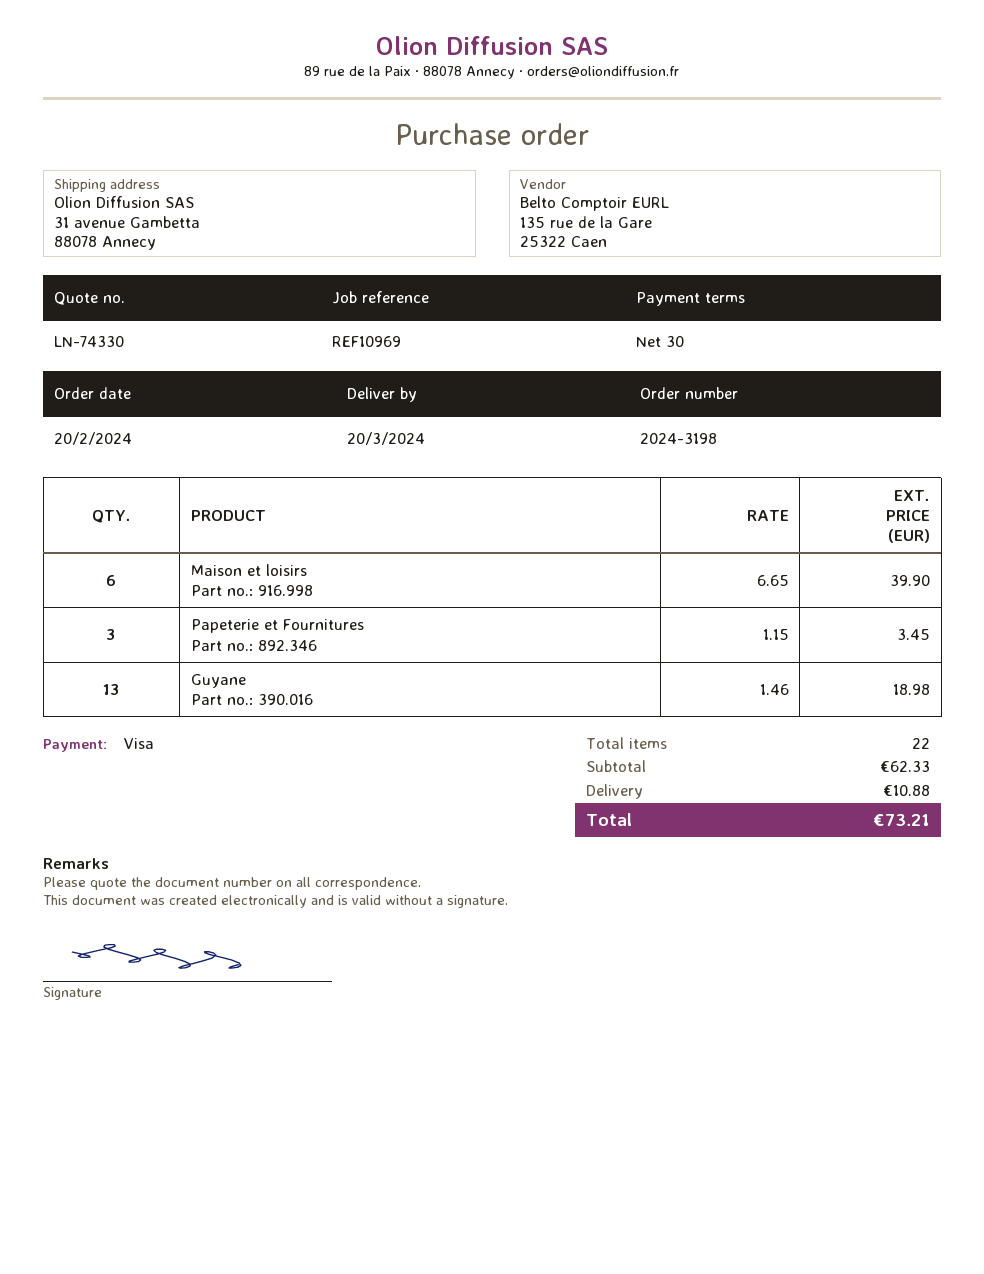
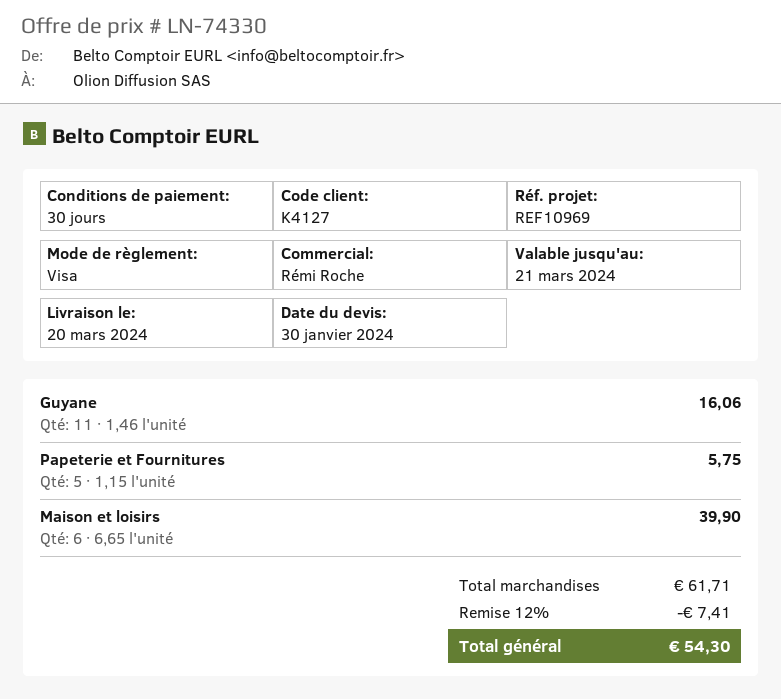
Papeterie et Fournitures: 3 x 1.15 = 3.45 -> 5 x 1.15 = 5.75
Guyane: 13 x 1.46 = 18.98 -> 11 x 1.46 = 16.06
subtotal: 62.33 -> 61.71
discount: none -> 12% = 7.41
shipping: 10.88 -> none
total: 73.21 -> 54.30

